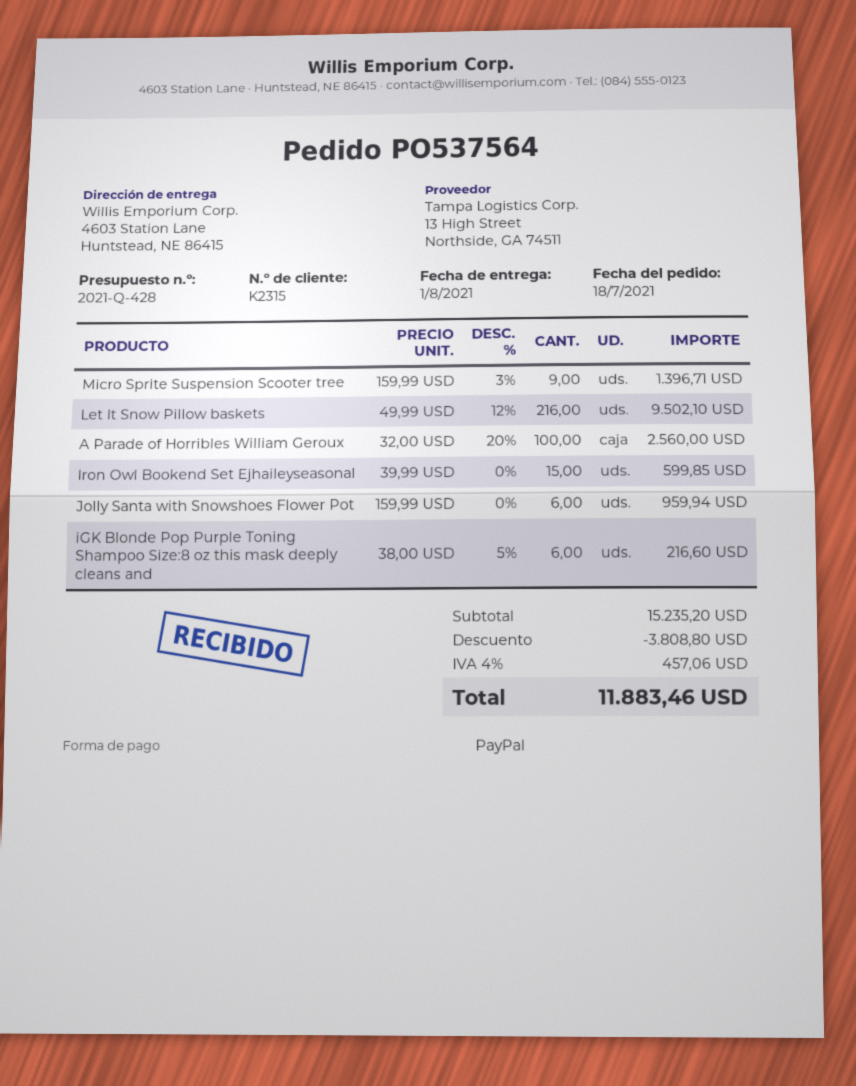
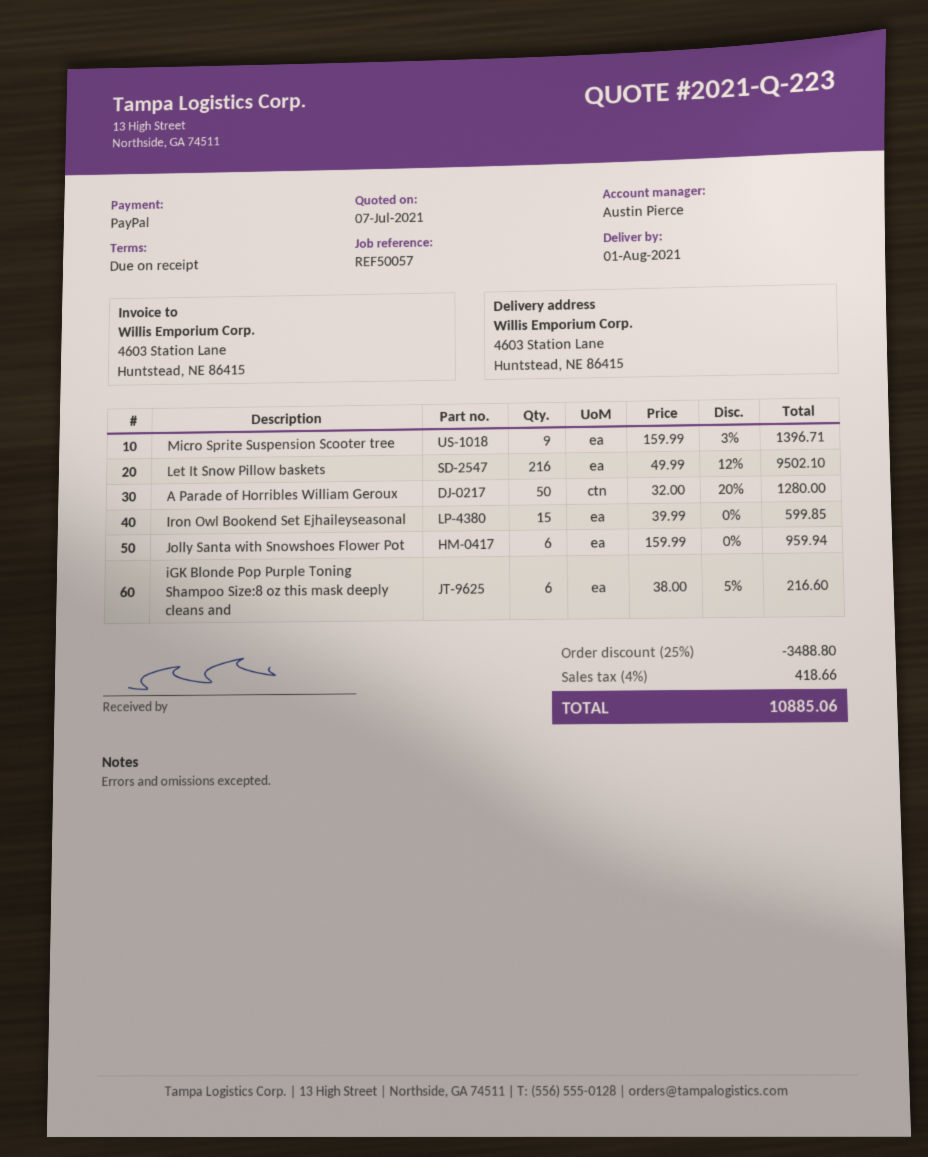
quote number: 2021-Q-428 -> 2021-Q-223
A Parade of Horribles William Geroux: 100 x 32.00 - 20% = 2560.00 -> 50 x 32.00 - 20% = 1280.00
discount: 3808.80 -> 3488.80
tax: 4% = 457.06 -> 4% = 418.66
total: 11883.46 -> 10885.06

